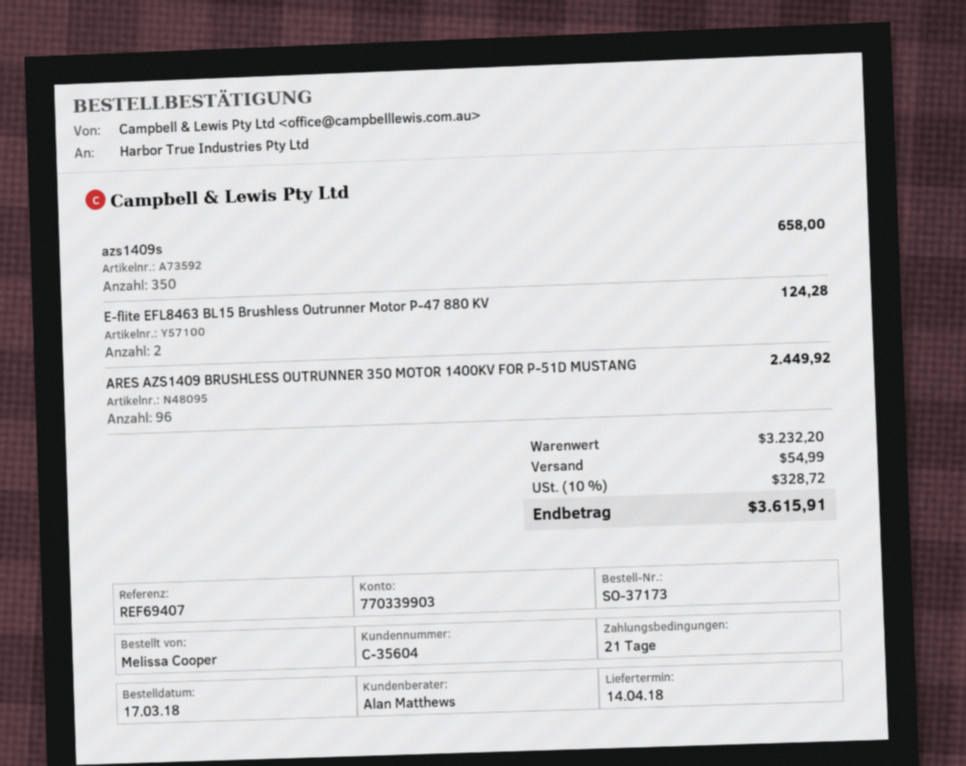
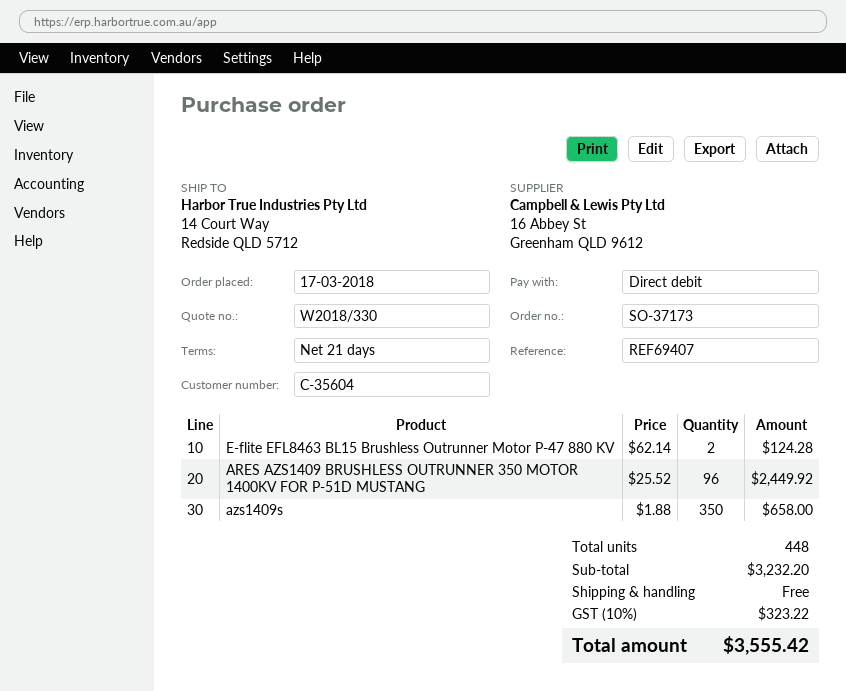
shipping: 54.99 -> 0.00
tax: 10% = 328.72 -> 10% = 323.22
total: 3615.91 -> 3555.42

